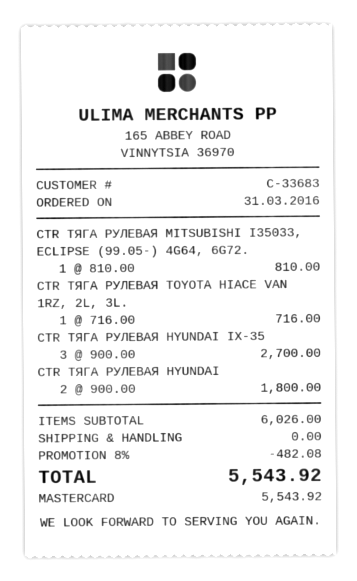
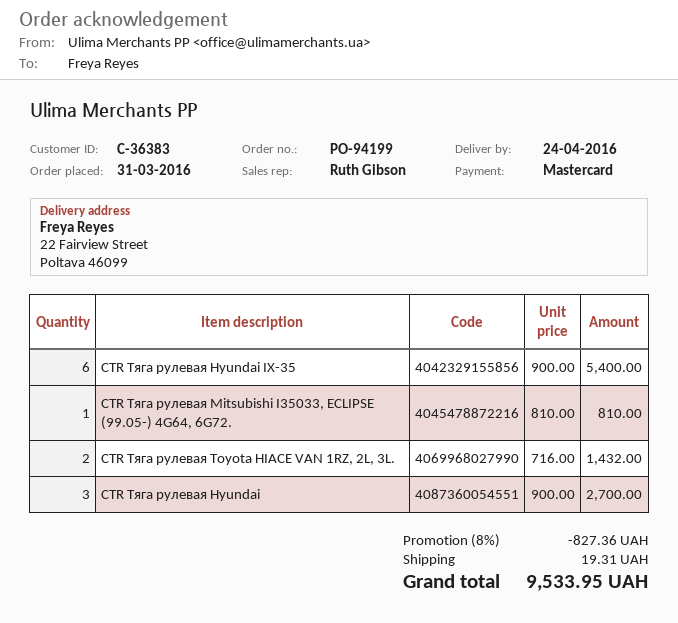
customer number: C-33683 -> C-36383
CTR ТЯГА РУЛЕВАЯ TOYOTA HIACE VAN 1RZ, 2L, 3L.: 1 x 716.00 = 716.00 -> 2 x 716.00 = 1432.00
CTR ТЯГА РУЛЕВАЯ HYUNDAI IX-35: 3 x 900.00 = 2700.00 -> 6 x 900.00 = 5400.00
CTR ТЯГА РУЛЕВАЯ HYUNDAI: 2 x 900.00 = 1800.00 -> 3 x 900.00 = 2700.00
discount: 8% = 482.08 -> 8% = 827.36
shipping: 0.00 -> 19.31
total: 5543.92 -> 9533.95

